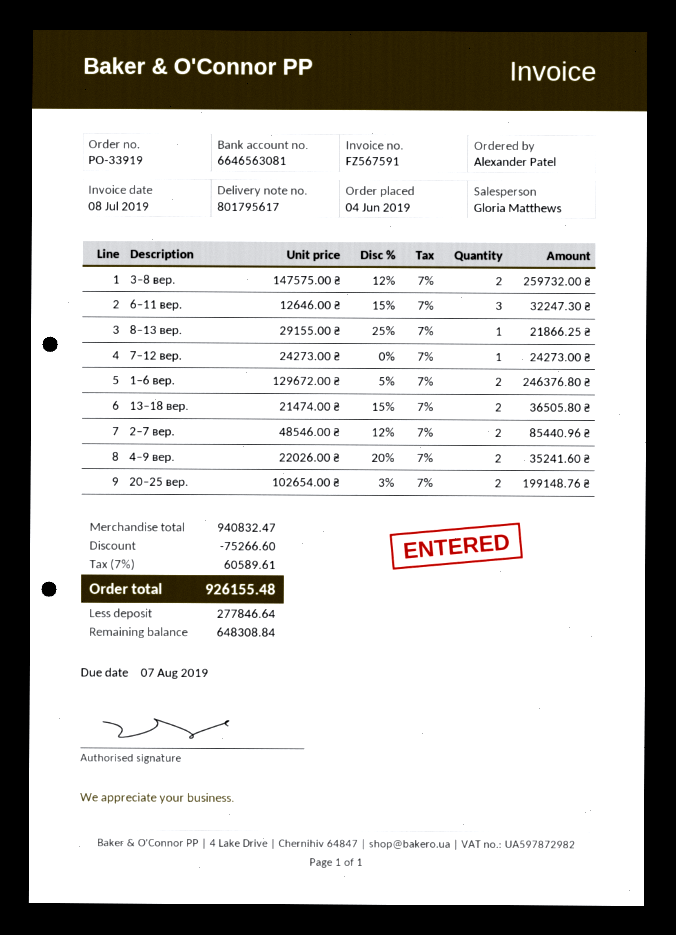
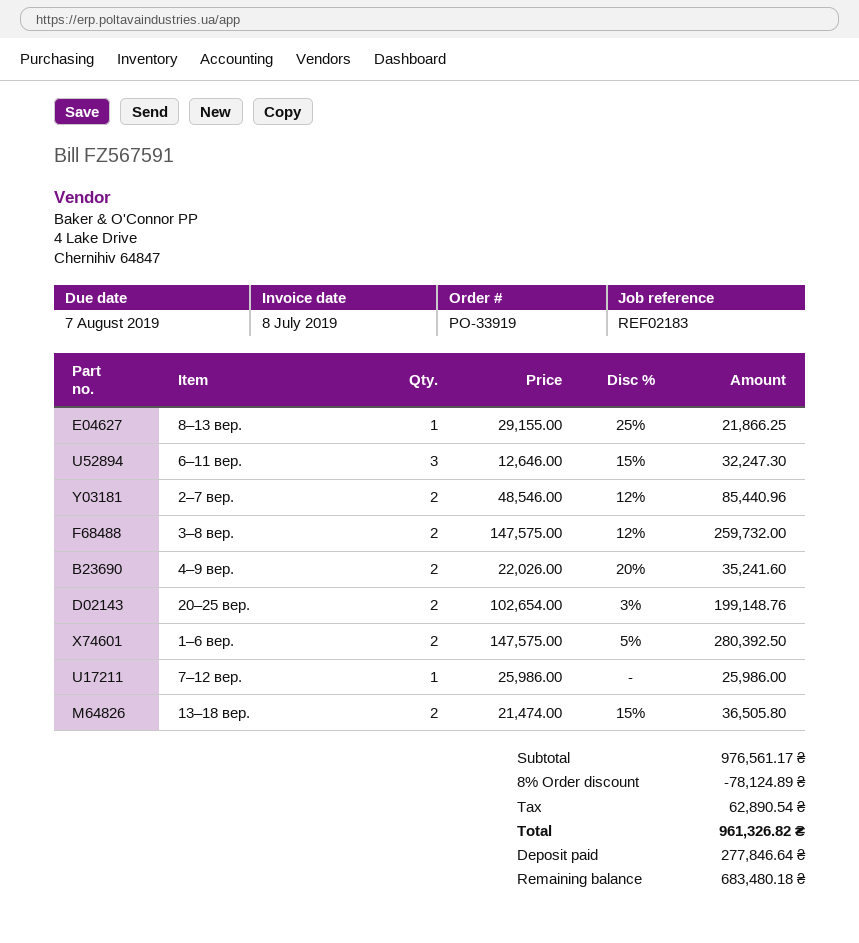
7–12 вер.: 1 x 24273.00 = 24273.00 -> 1 x 25986.00 = 25986.00
1–6 вер.: 2 x 129672.00 - 5% = 246376.80 -> 2 x 147575.00 - 5% = 280392.50
subtotal: 940832.47 -> 976561.17
discount: 75266.60 -> 78124.89
tax: 60589.61 -> 62890.54
total: 926155.48 -> 961326.82
balance: 648308.84 -> 683480.18

